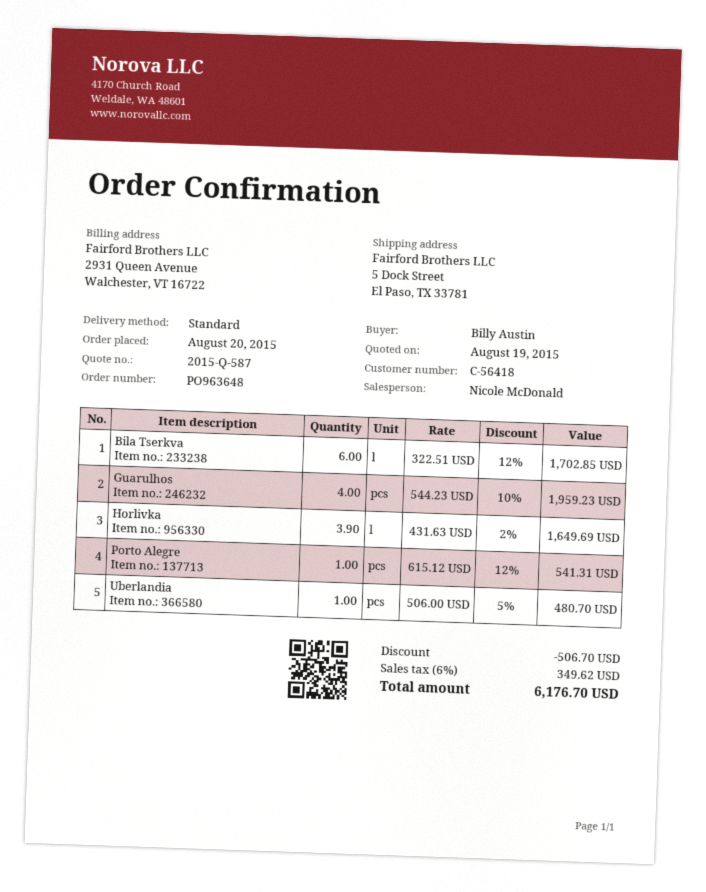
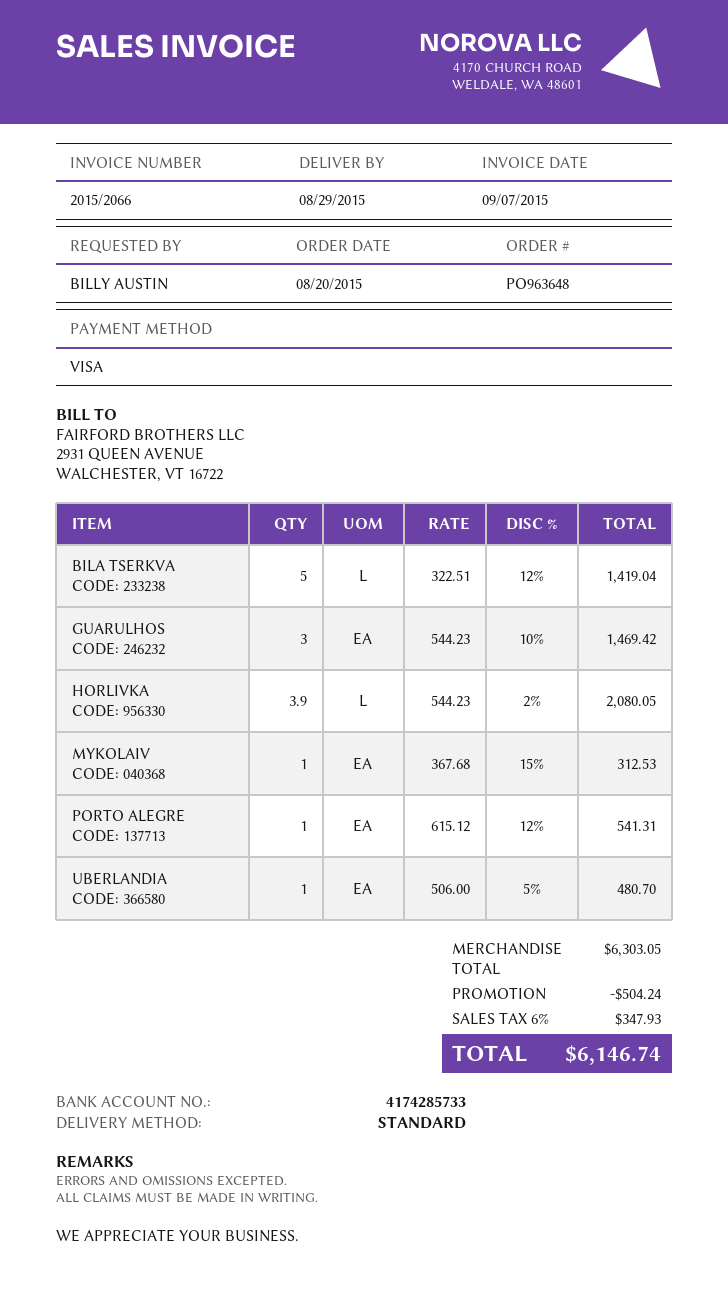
Bila Tserkva: 6 x 322.51 - 12% = 1702.85 -> 5 x 322.51 - 12% = 1419.04
Guarulhos: 4 x 544.23 - 10% = 1959.23 -> 3 x 544.23 - 10% = 1469.42
Horlivka: 3.9 x 431.63 - 2% = 1649.69 -> 3.9 x 544.23 - 2% = 2080.05
MYKOLAIV: none -> 1 x 367.68 - 15% = 312.53
discount: 506.70 -> 504.24
tax: 6% = 349.62 -> 6% = 347.93
total: 6176.70 -> 6146.74

